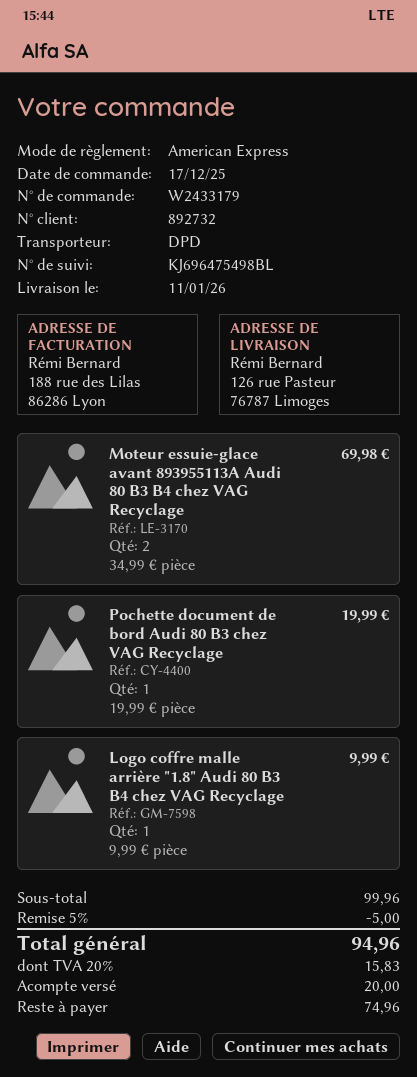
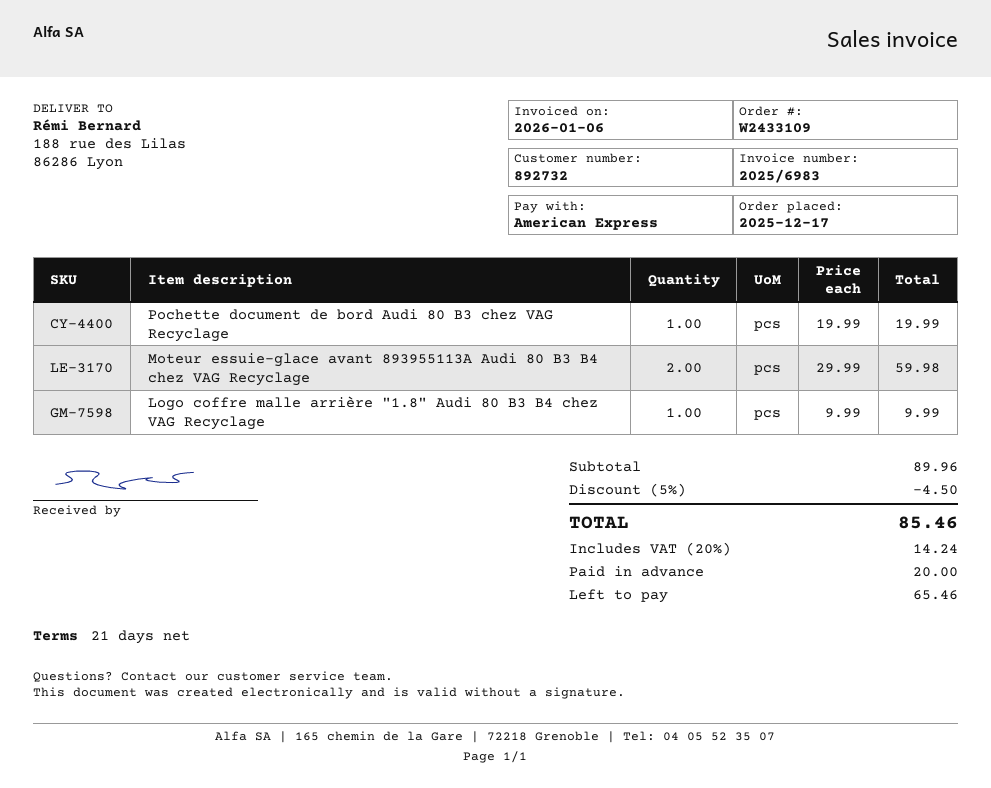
order number: W2433179 -> W2433109
ship to: 126 rue Pasteur, 76787 Limoges -> 188 rue des Lilas, 86286 Lyon
Moteur essuie-glace avant 893955113A Audi 80 B3 B4 chez VAG Recyclage: 2 x 34.99 = 69.98 -> 2 x 29.99 = 59.98
subtotal: 99.96 -> 89.96
discount: 5% = 5.00 -> 5% = 4.50
tax: 20% = 15.83 -> 20% = 14.24
total: 94.96 -> 85.46
balance: 74.96 -> 65.46

